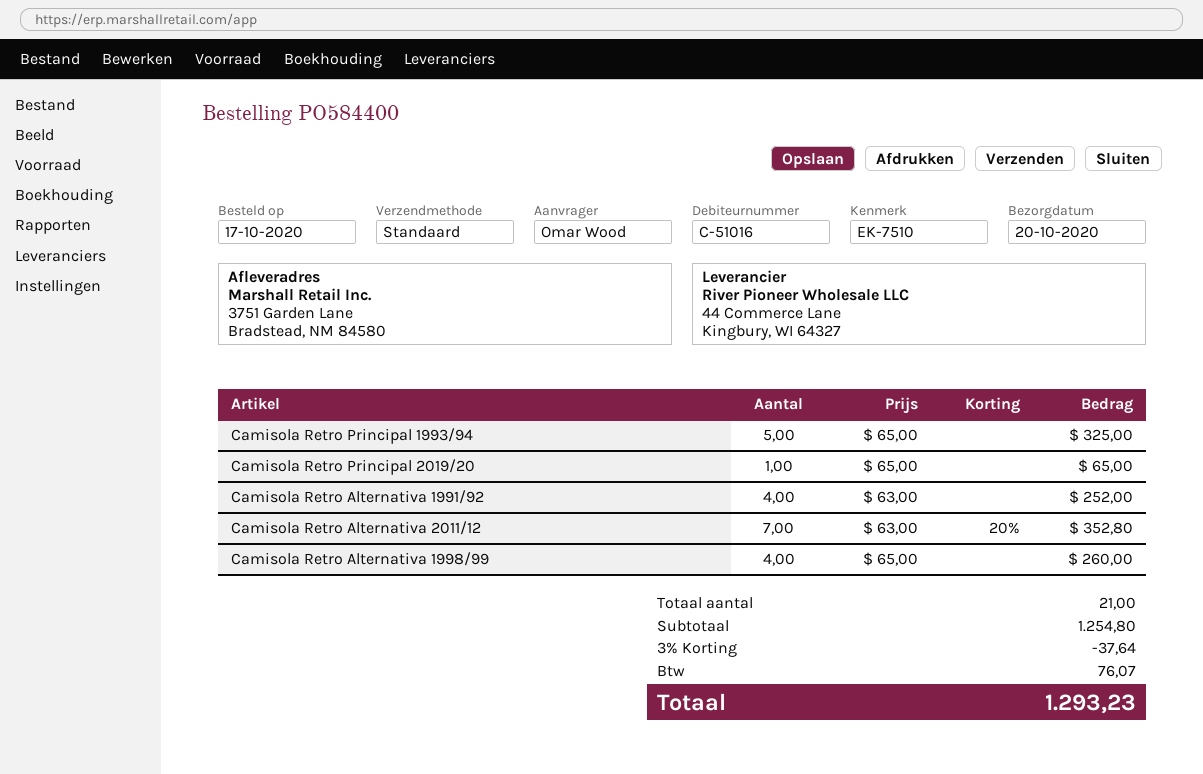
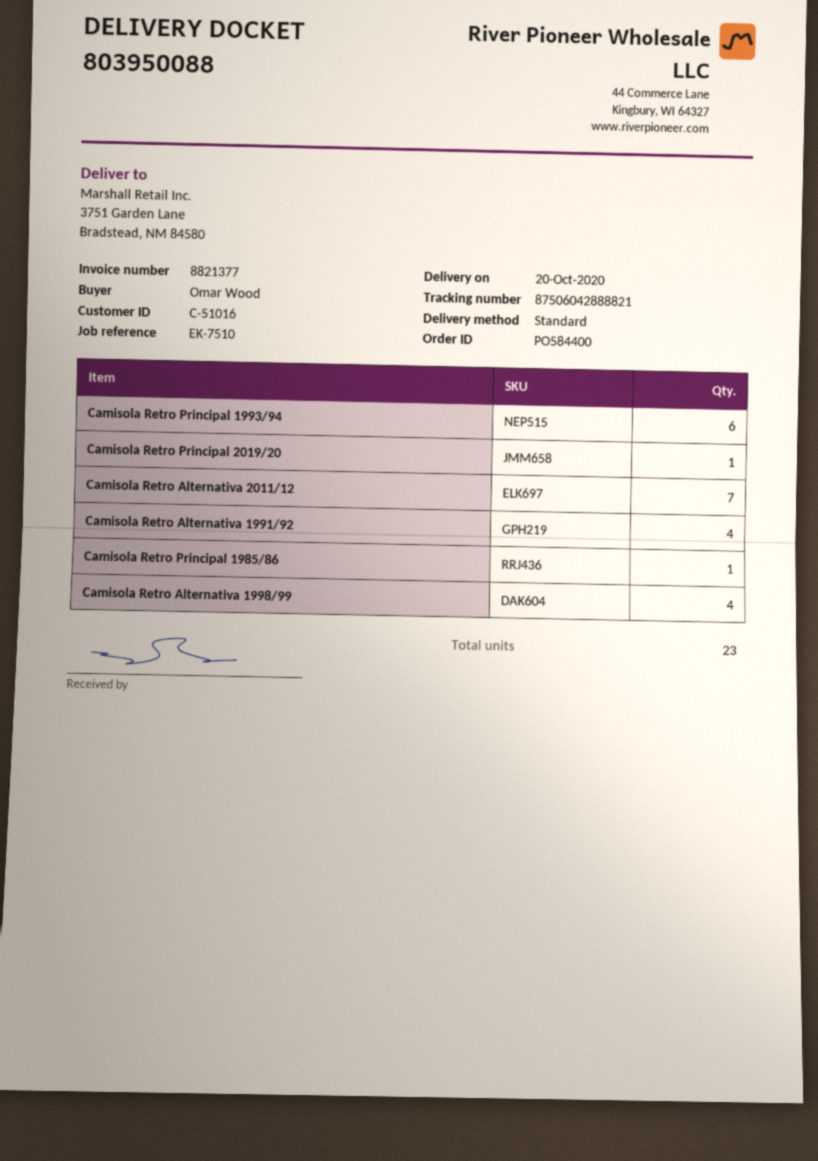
Camisola Retro Principal 1993/94: 5 -> 6
Camisola Retro Principal 1985/86: none -> 1
total quantity: 21 -> 23

